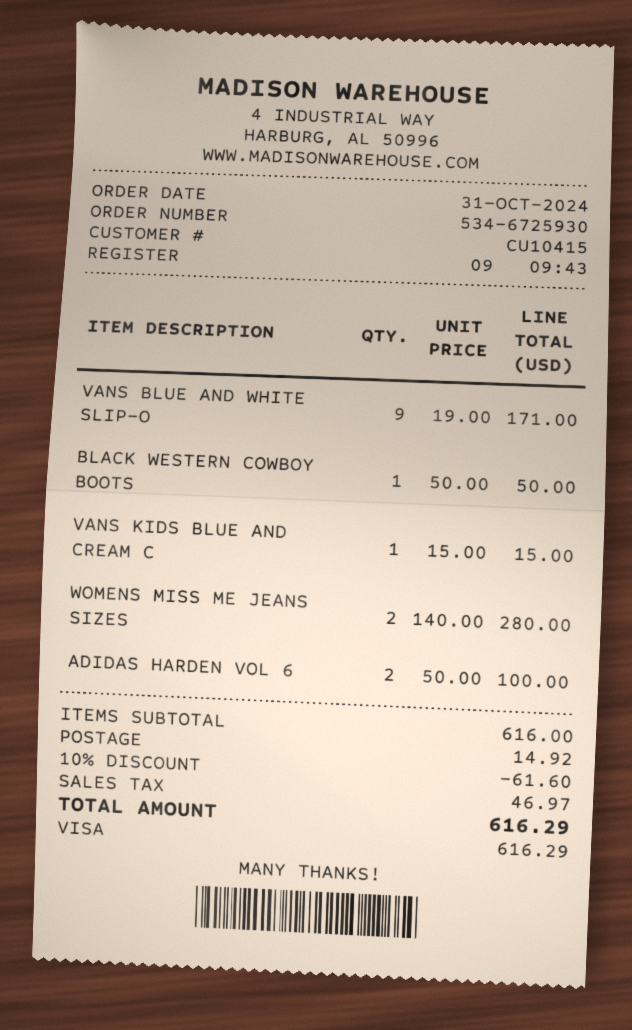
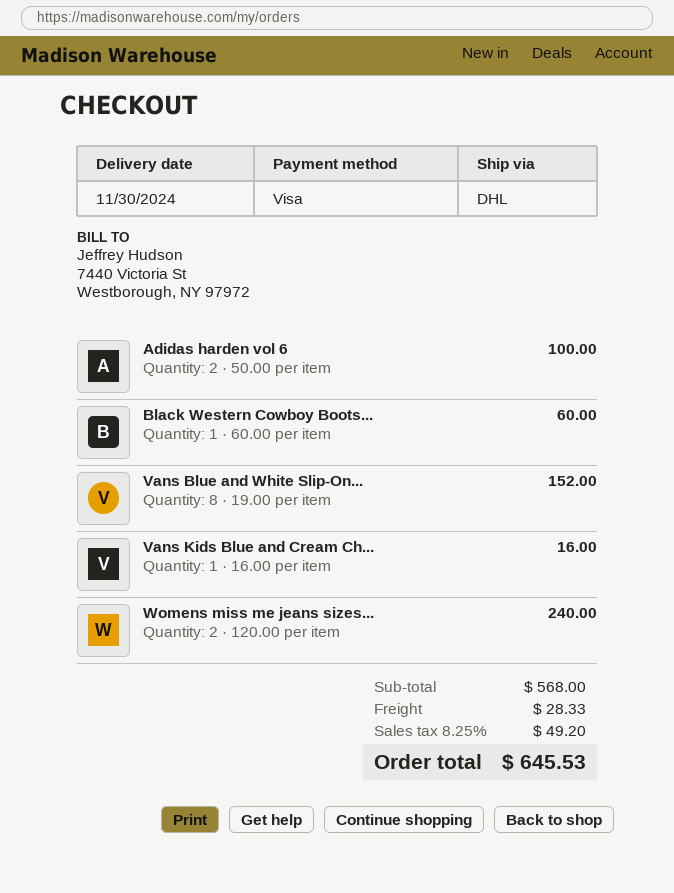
VANS BLUE AND WHITE SLIP-O: 9 x 19.00 = 171.00 -> 8 x 19.00 = 152.00
BLACK WESTERN COWBOY BOOTS: 1 x 50.00 = 50.00 -> 1 x 60.00 = 60.00
VANS KIDS BLUE AND CREAM C: 1 x 15.00 = 15.00 -> 1 x 16.00 = 16.00
WOMENS MISS ME JEANS SIZES: 2 x 140.00 = 280.00 -> 2 x 120.00 = 240.00
subtotal: 616.00 -> 568.00
discount: 10% = 61.60 -> none
shipping: 14.92 -> 28.33
tax: 46.97 -> 49.20
total: 616.29 -> 645.53

